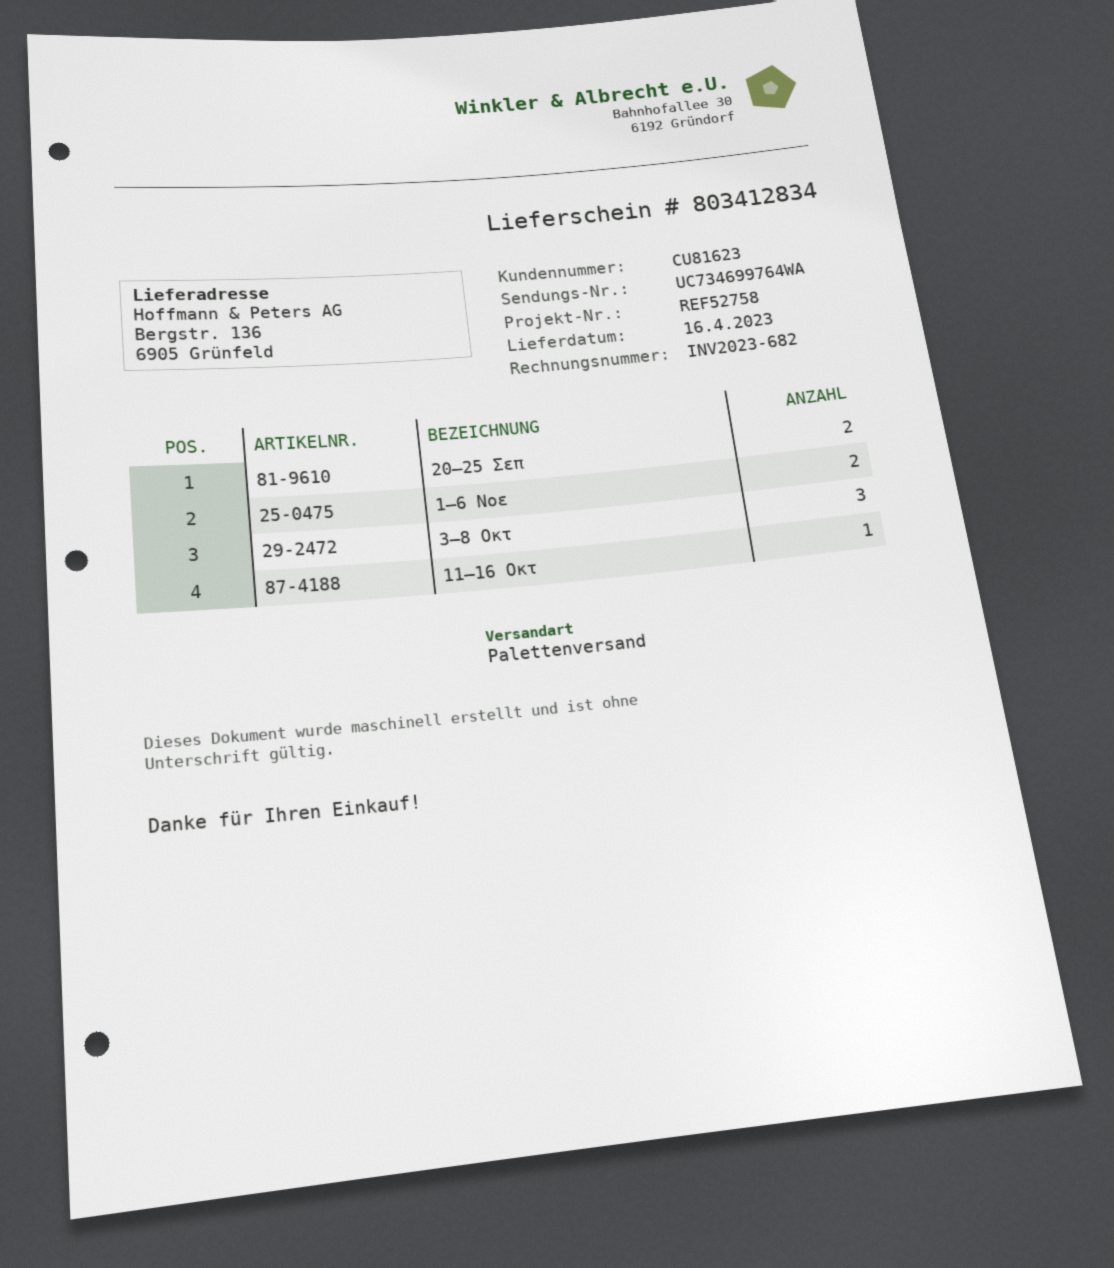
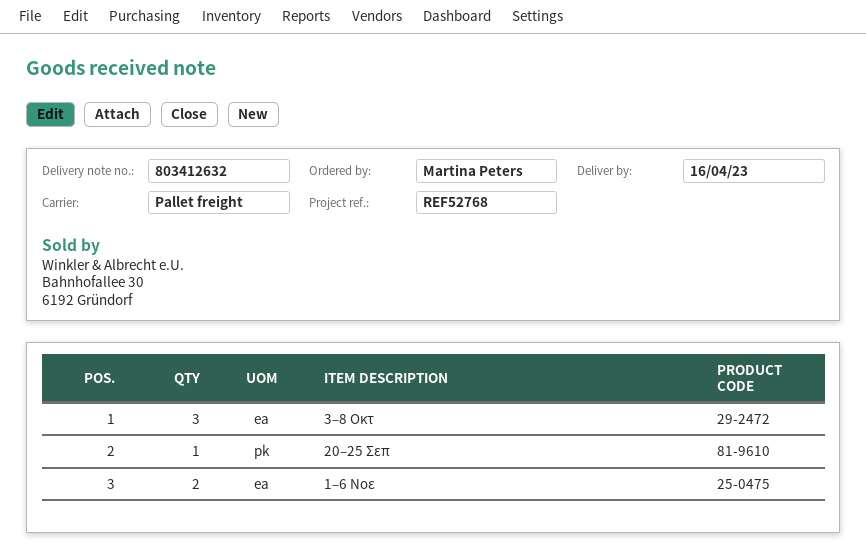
delivery note number: 803412834 -> 803412632
reference: REF52758 -> REF52768
20–25 Σεπ: 2 -> 1
11–16 Οκτ: 1 -> none

